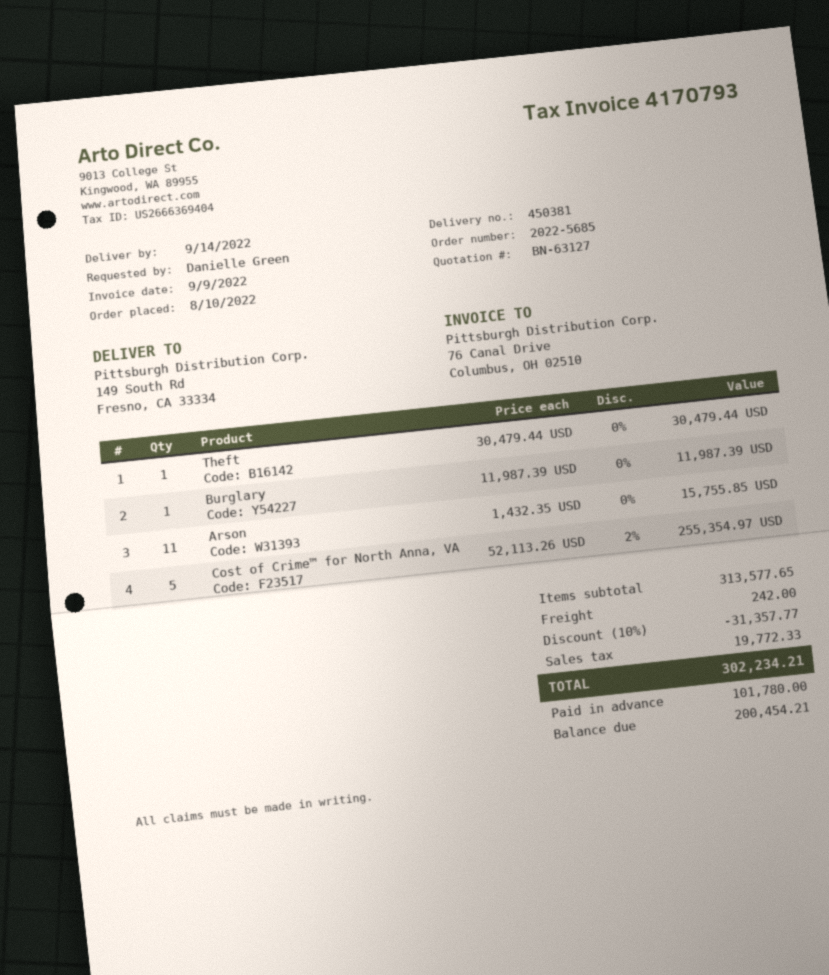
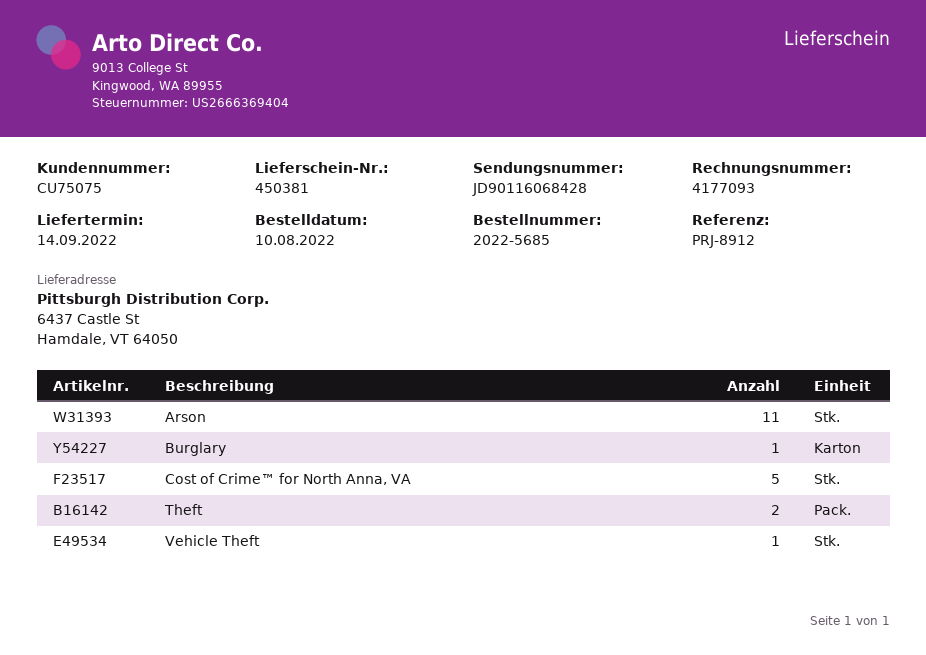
invoice number: 4170793 -> 4177093
ship to: 149 South Rd, Fresno, CA 33334 -> 6437 Castle St, Hamdale, VT 64050
Theft: 1 -> 2
Vehicle Theft: none -> 1

